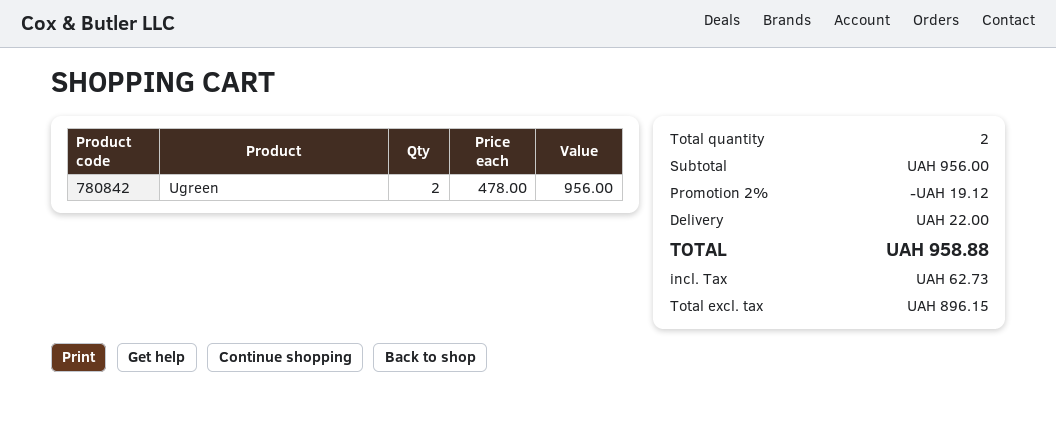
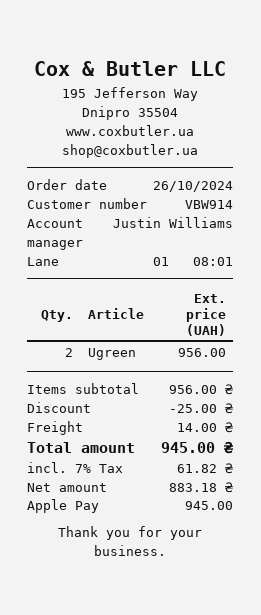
discount: 19.12 -> 25.00
shipping: 22.00 -> 14.00
net: 896.15 -> 883.18
tax: 62.73 -> 61.82
total: 958.88 -> 945.00

